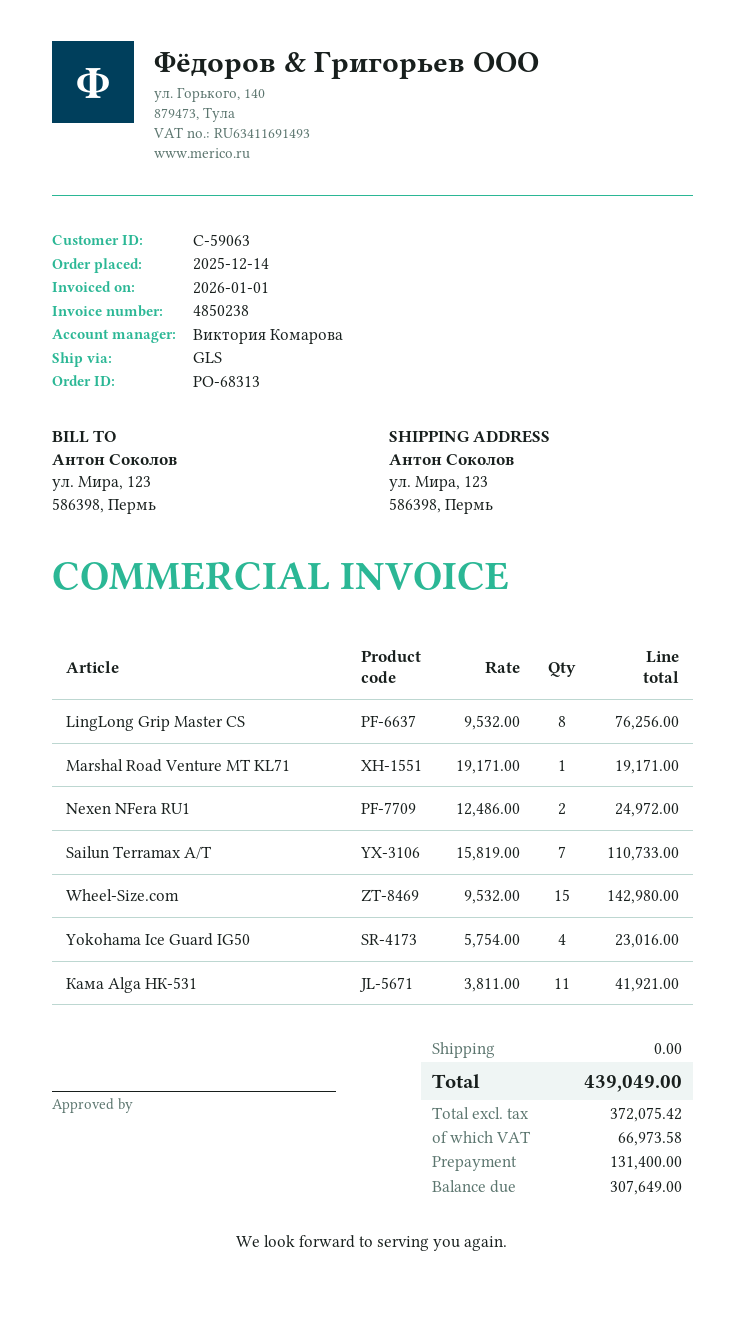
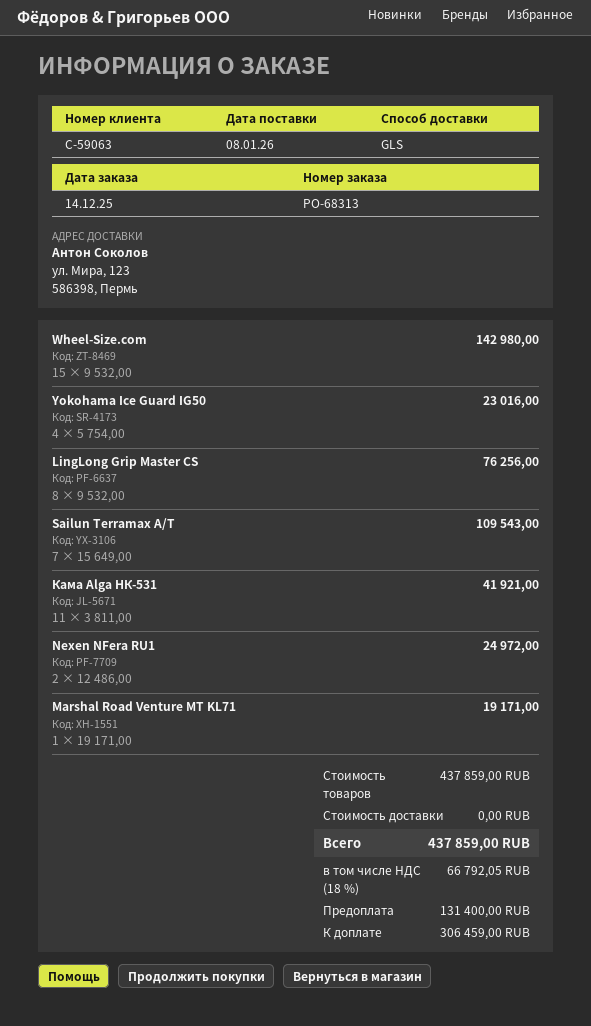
Sailun Terramax A/T: 7 x 15819.00 = 110733.00 -> 7 x 15649.00 = 109543.00
tax: 66973.58 -> 66792.05
total: 439049.00 -> 437859.00
balance: 307649.00 -> 306459.00

